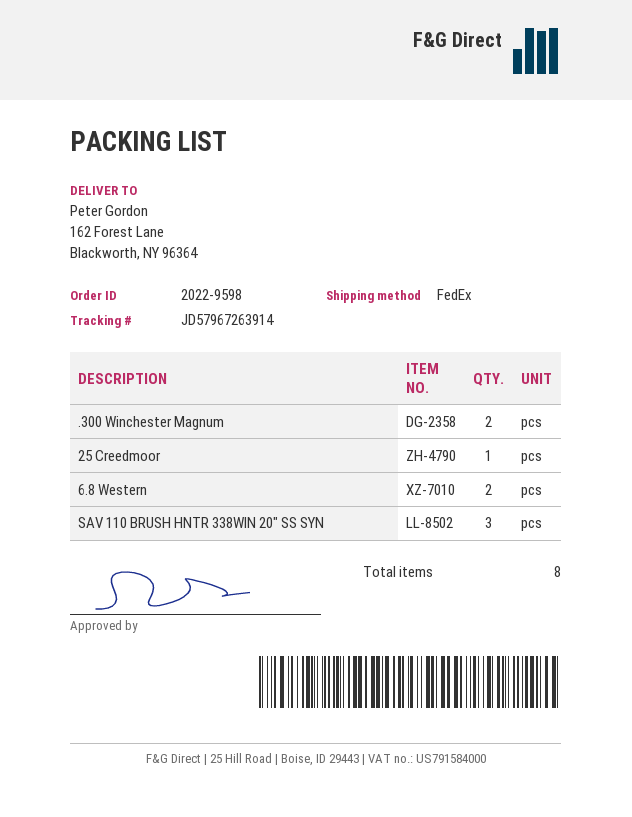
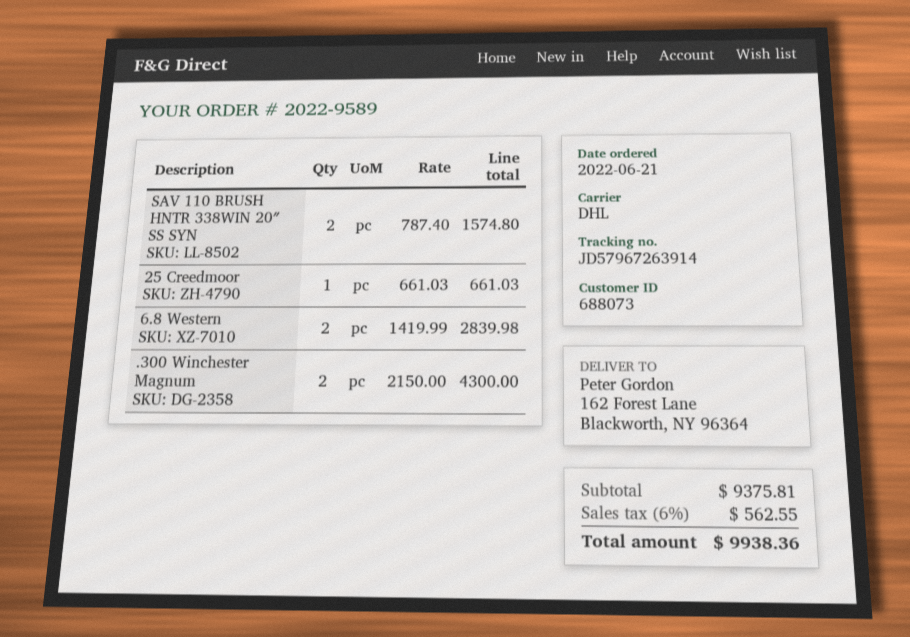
order number: 2022-9598 -> 2022-9589
shipping method: FedEx -> DHL
SAV 110 BRUSH HNTR 338WIN 20″ SS SYN: 3 -> 2

